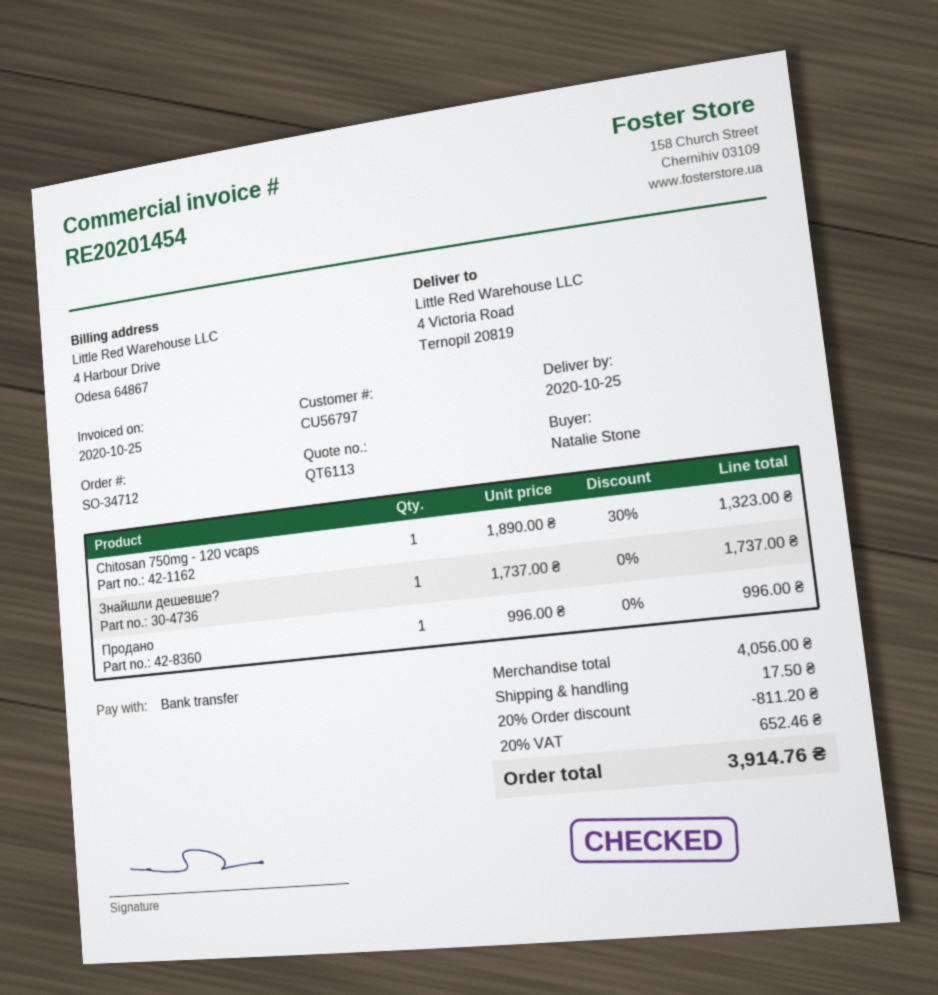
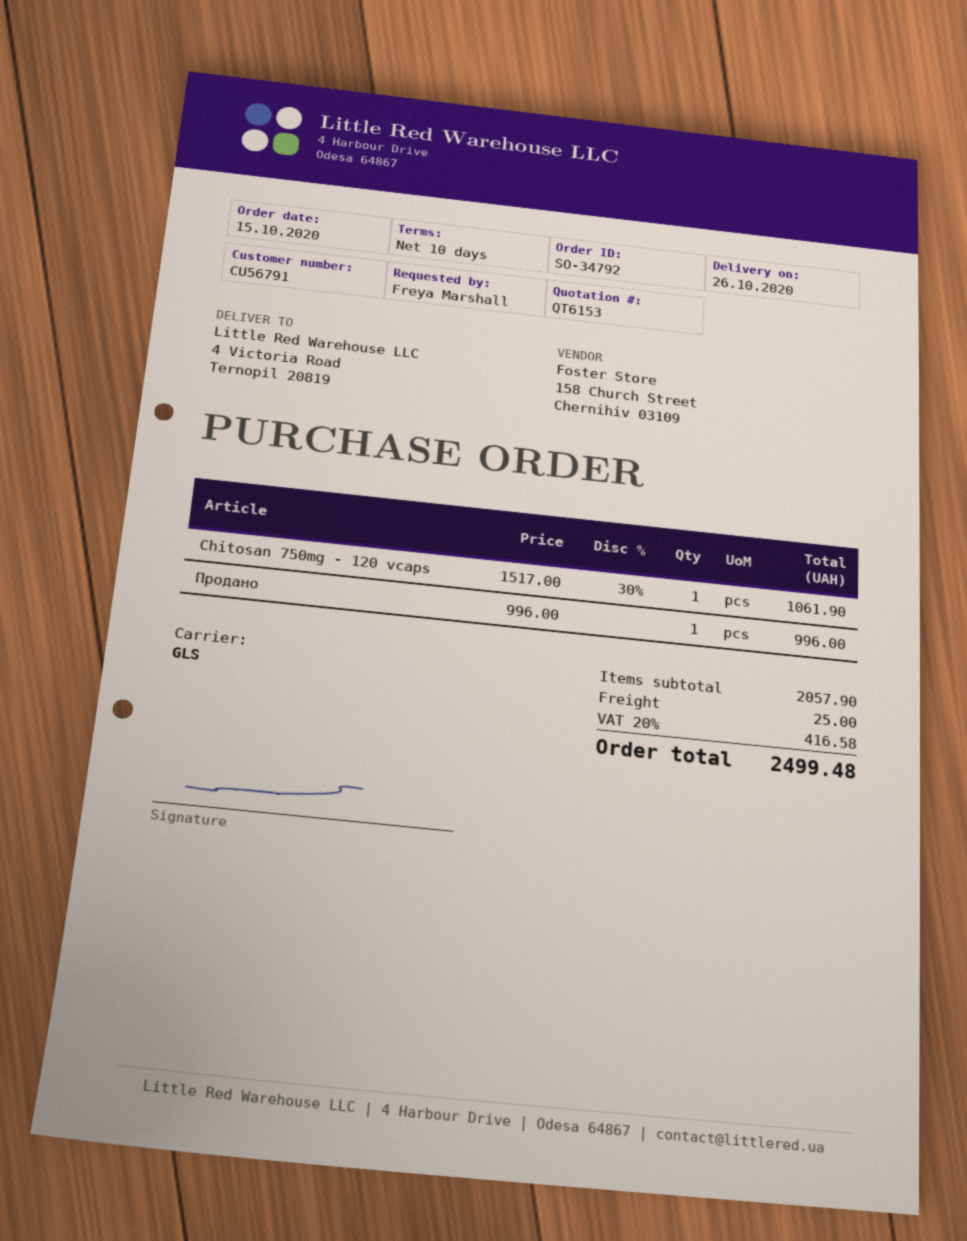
quote number: QT6113 -> QT6153
order number: SO-34712 -> SO-34792
delivery date: 2020-10-25 -> 2020-10-26
customer number: CU56797 -> CU56791
ordered by: Natalie Stone -> Freya Marshall
Chitosan 750mg - 120 vcaps: 1 x 1890.00 - 30% = 1323.00 -> 1 x 1517.00 - 30% = 1061.90
Знайшли дешевше?: 1 x 1737.00 = 1737.00 -> none
subtotal: 4056.00 -> 2057.90
discount: 20% = 811.20 -> none
shipping: 17.50 -> 25.00
tax: 20% = 652.46 -> 20% = 416.58
total: 3914.76 -> 2499.48

